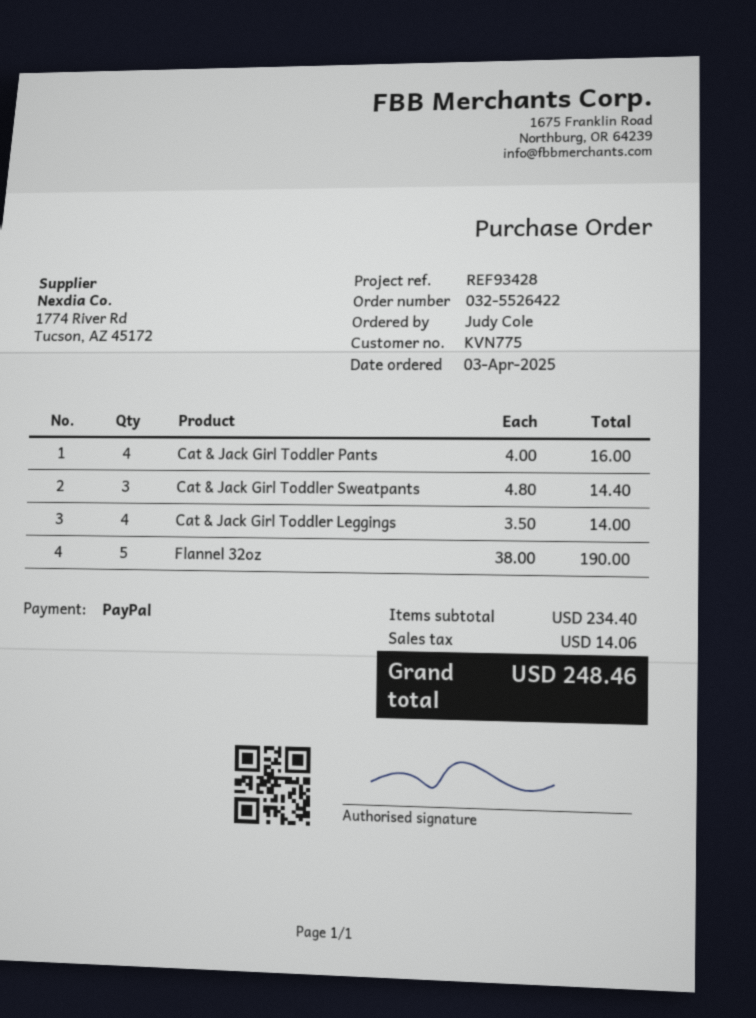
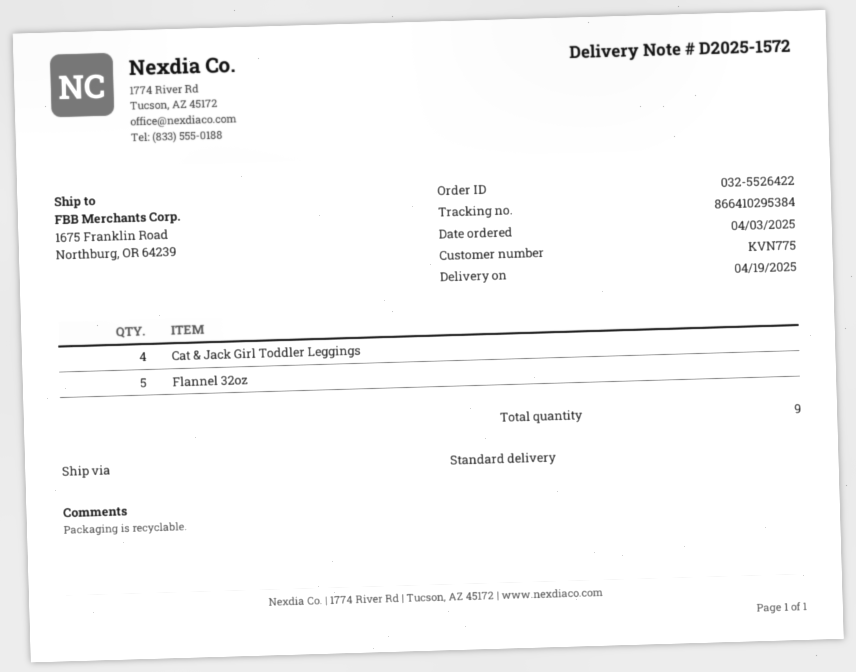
Cat & Jack Girl Toddler Pants: 4 -> none
Cat & Jack Girl Toddler Sweatpants: 3 -> none

